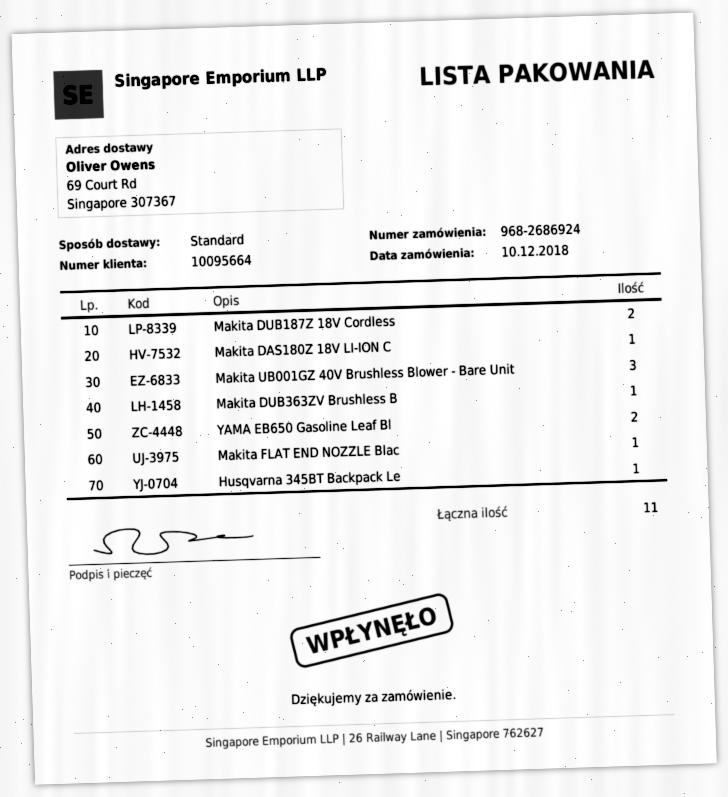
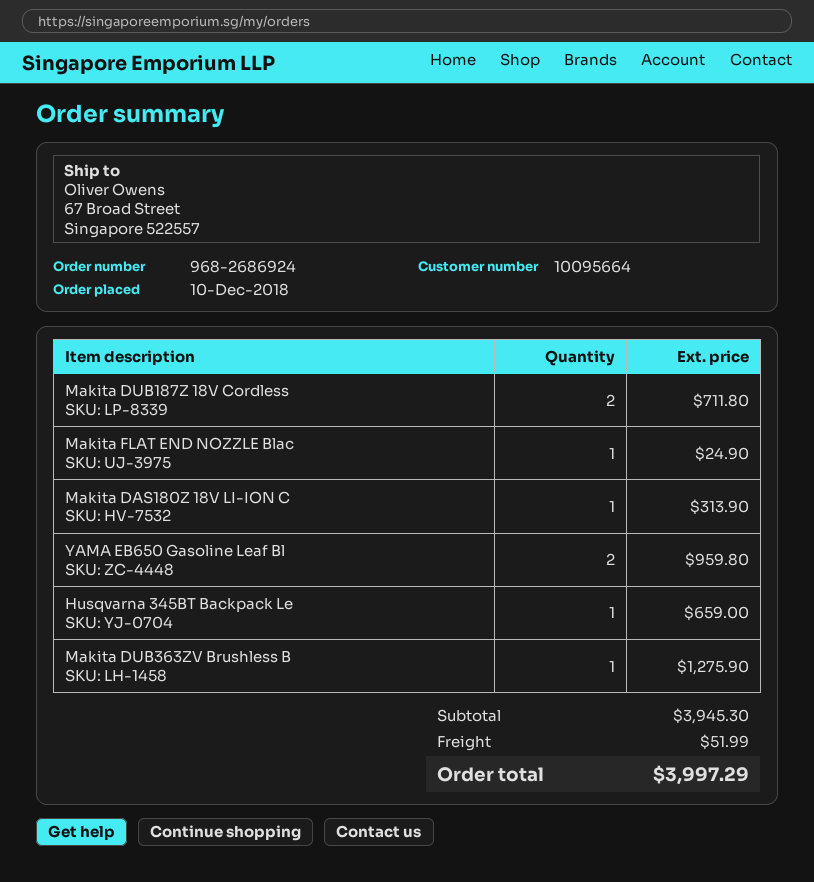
ship to: 69 Court Rd, Singapore 307367 -> 67 Broad Street, Singapore 522557
Makita UB001GZ 40V Brushless Blower - Bare Unit: 3 -> none

